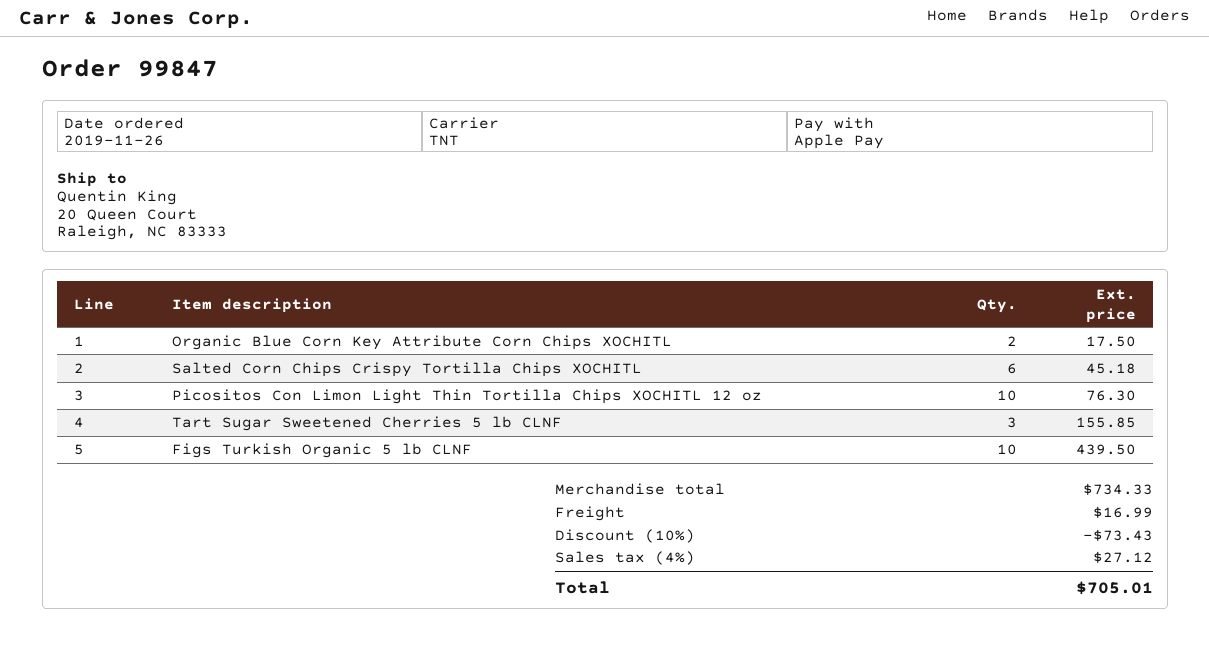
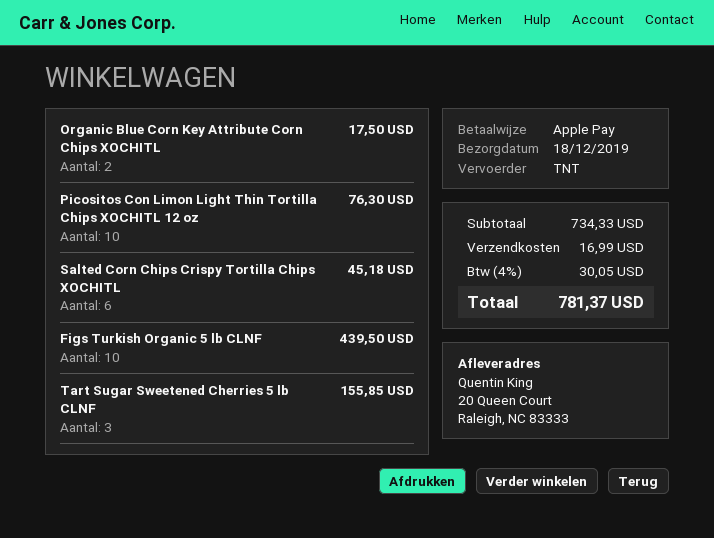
discount: 10% = 73.43 -> none
tax: 4% = 27.12 -> 4% = 30.05
total: 705.01 -> 781.37

